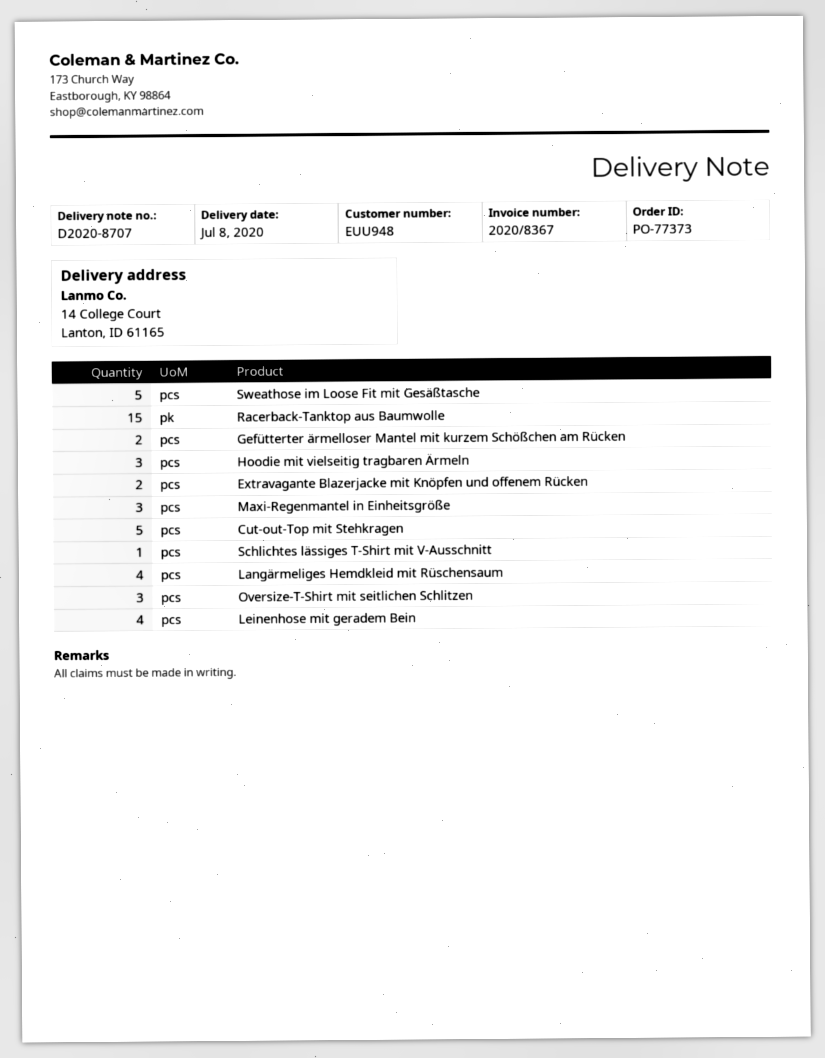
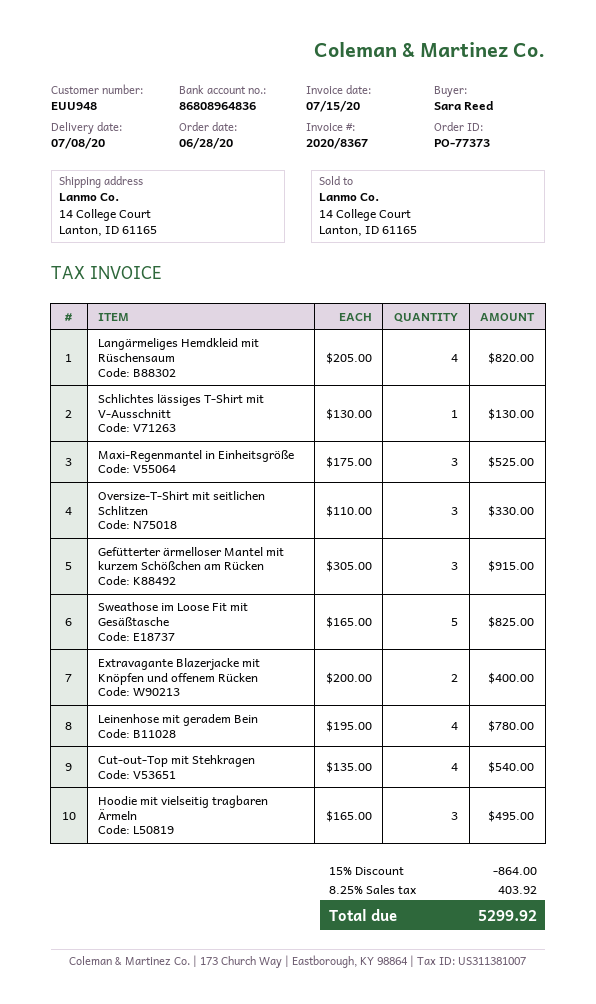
Racerback-Tanktop aus Baumwolle: 15 -> none
Gefütterter ärmelloser Mantel mit kurzem Schößchen am Rücken: 2 -> 3
Cut-out-Top mit Stehkragen: 5 -> 4

